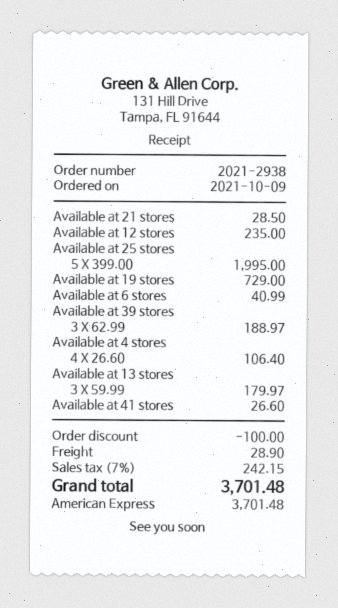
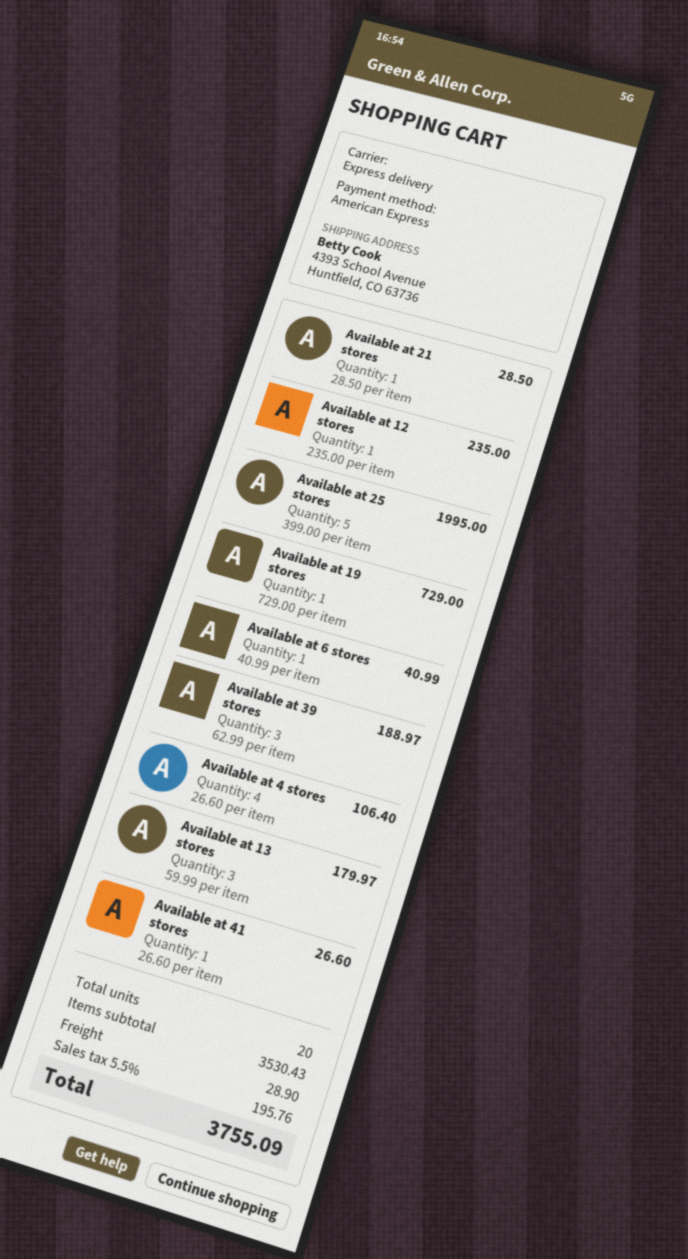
discount: 100.00 -> none
tax: 7% = 242.15 -> 5.5% = 195.76
total: 3701.48 -> 3755.09

